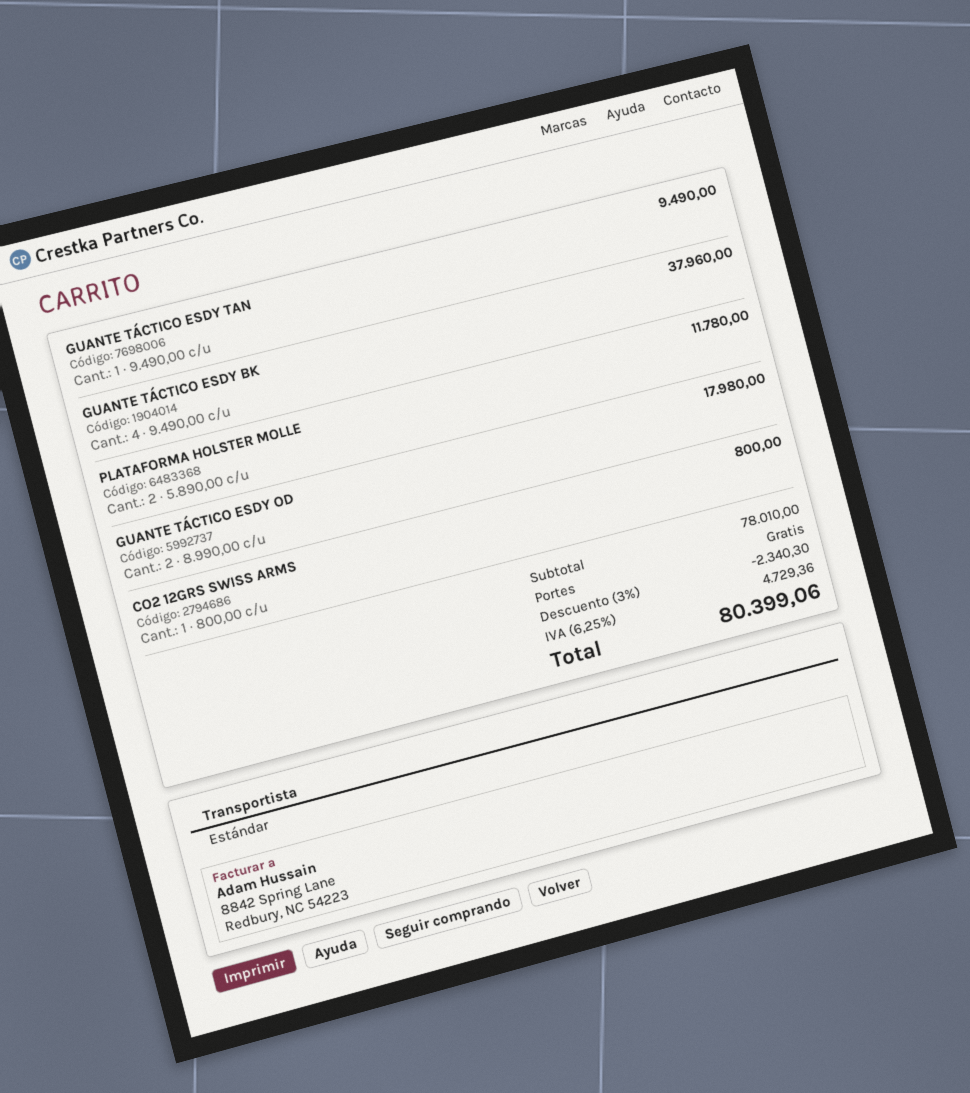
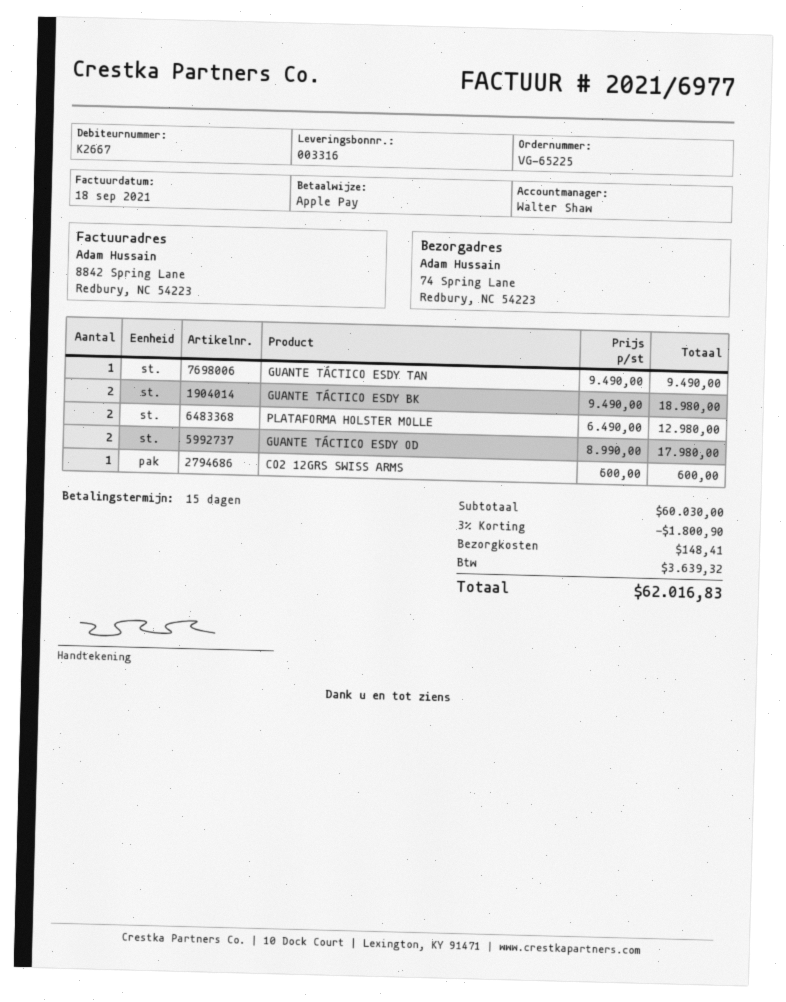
GUANTE TÁCTICO ESDY BK: 4 x 9490.00 = 37960.00 -> 2 x 9490.00 = 18980.00
PLATAFORMA HOLSTER MOLLE: 2 x 5890.00 = 11780.00 -> 2 x 6490.00 = 12980.00
CO2 12GRS SWISS ARMS: 1 x 800.00 = 800.00 -> 1 x 600.00 = 600.00
subtotal: 78010.00 -> 60030.00
discount: 3% = 2340.30 -> 3% = 1800.90
shipping: 0.00 -> 148.41
tax: 4729.36 -> 3639.32
total: 80399.06 -> 62016.83

